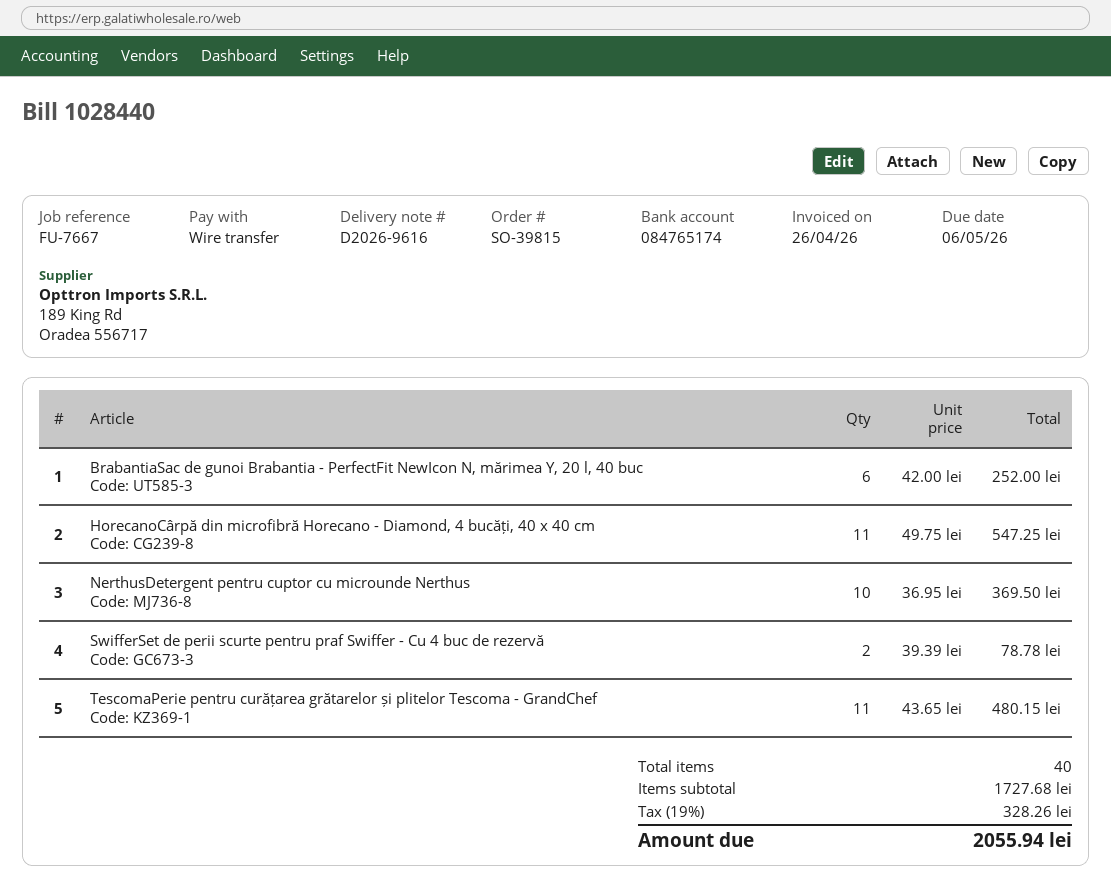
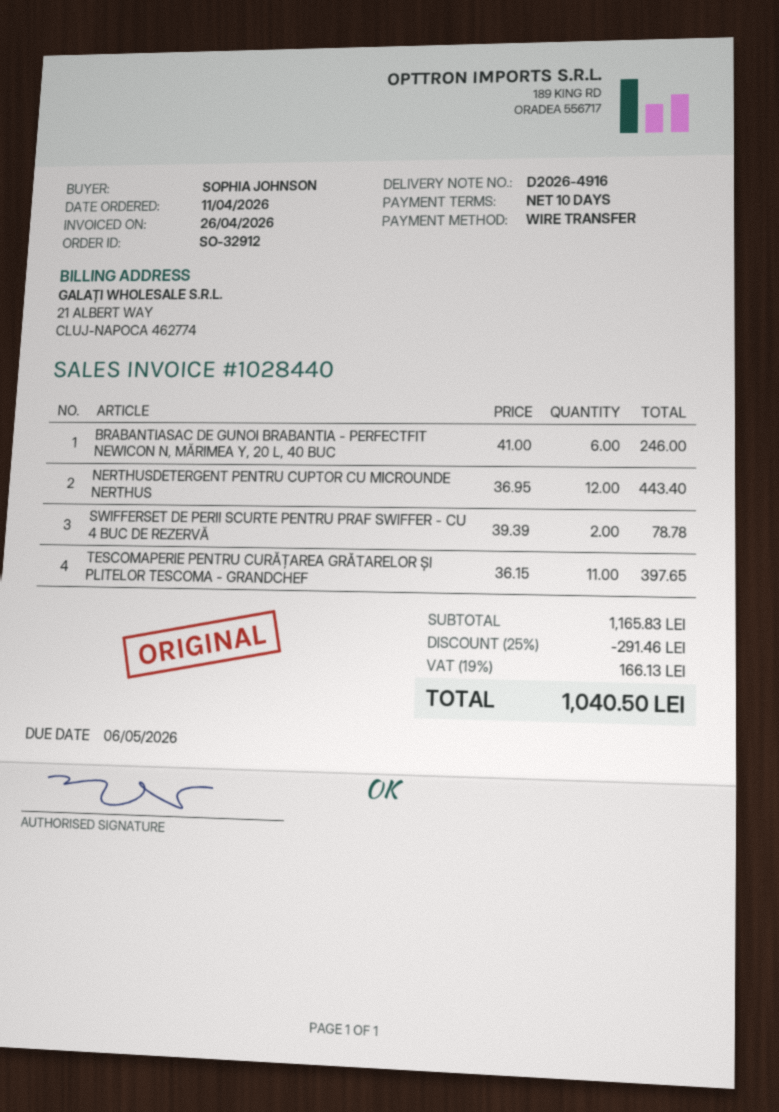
order number: SO-39815 -> SO-32912
delivery note number: D2026-9616 -> D2026-4916
BrabantiaSac de gunoi Brabantia - PerfectFit NewIcon N, mărimea Y, 20 l, 40 buc: 6 x 42.00 = 252.00 -> 6 x 41.00 = 246.00
HorecanoCârpă din microfibră Horecano - Diamond, 4 bucăți, 40 x 40 cm: 11 x 49.75 = 547.25 -> none
NerthusDetergent pentru cuptor cu microunde Nerthus: 10 x 36.95 = 369.50 -> 12 x 36.95 = 443.40
TescomaPerie pentru curățarea grătarelor și plitelor Tescoma - GrandChef: 11 x 43.65 = 480.15 -> 11 x 36.15 = 397.65
subtotal: 1727.68 -> 1165.83
discount: none -> 25% = 291.46
tax: 19% = 328.26 -> 19% = 166.13
total: 2055.94 -> 1040.50

